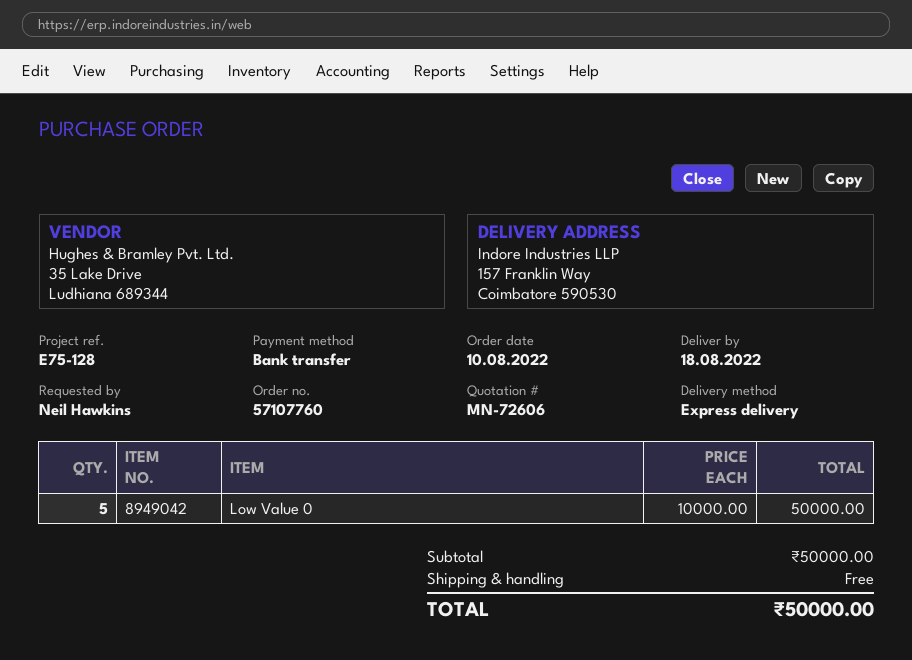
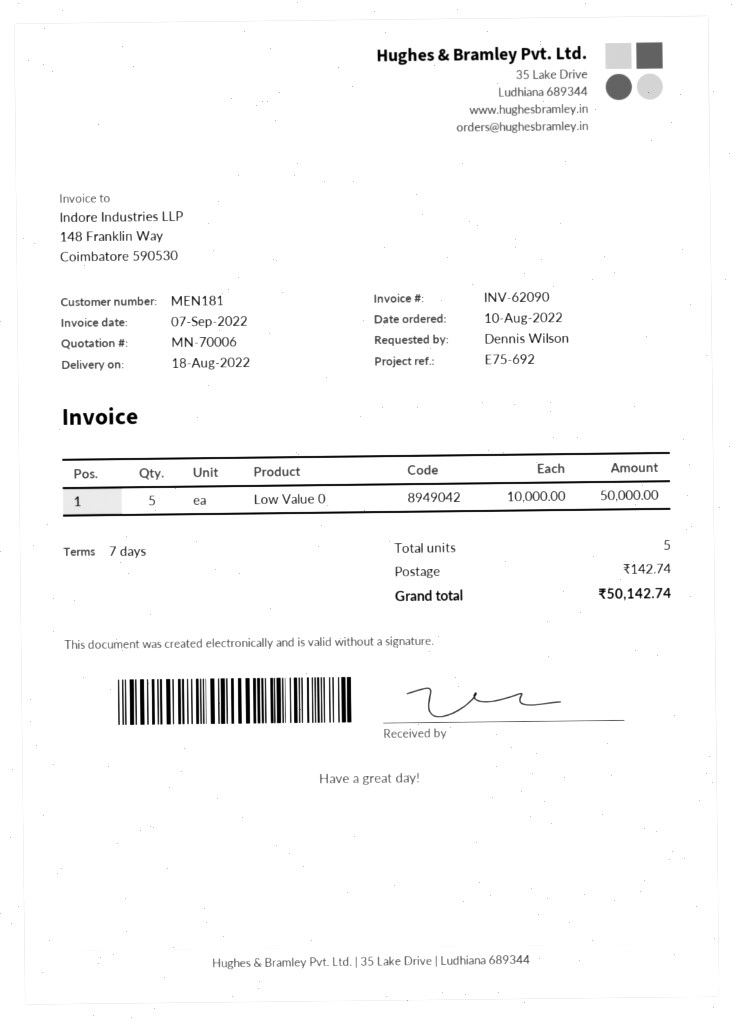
quote number: MN-72606 -> MN-70006
reference: E75-128 -> E75-692
ordered by: Neil Hawkins -> Dennis Wilson
shipping: 0.00 -> 142.74
total: 50000.00 -> 50142.74

